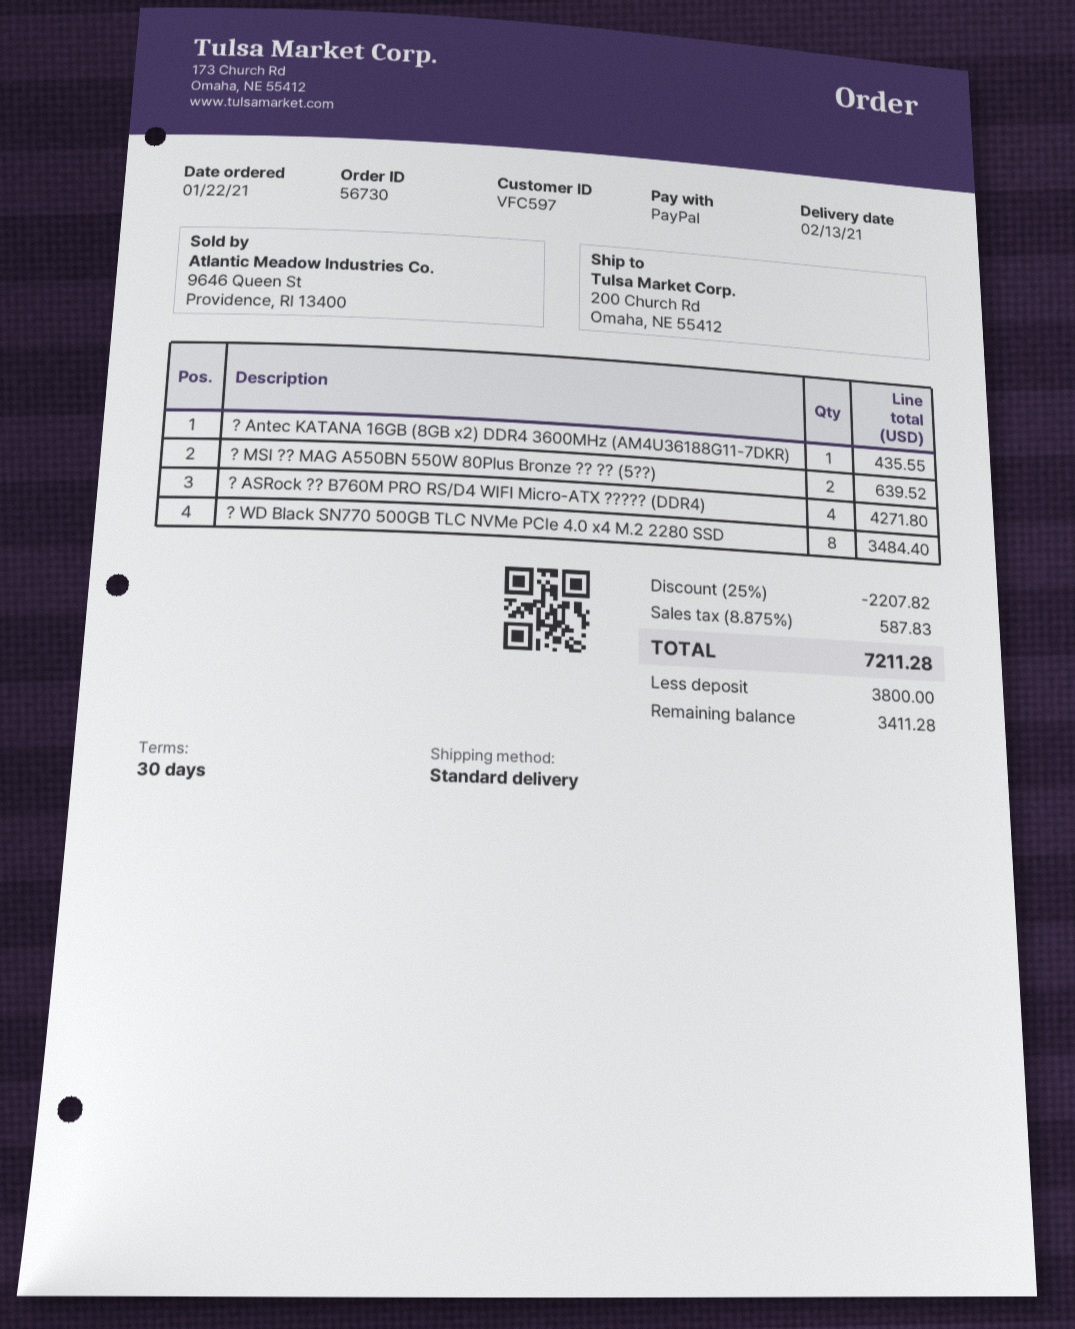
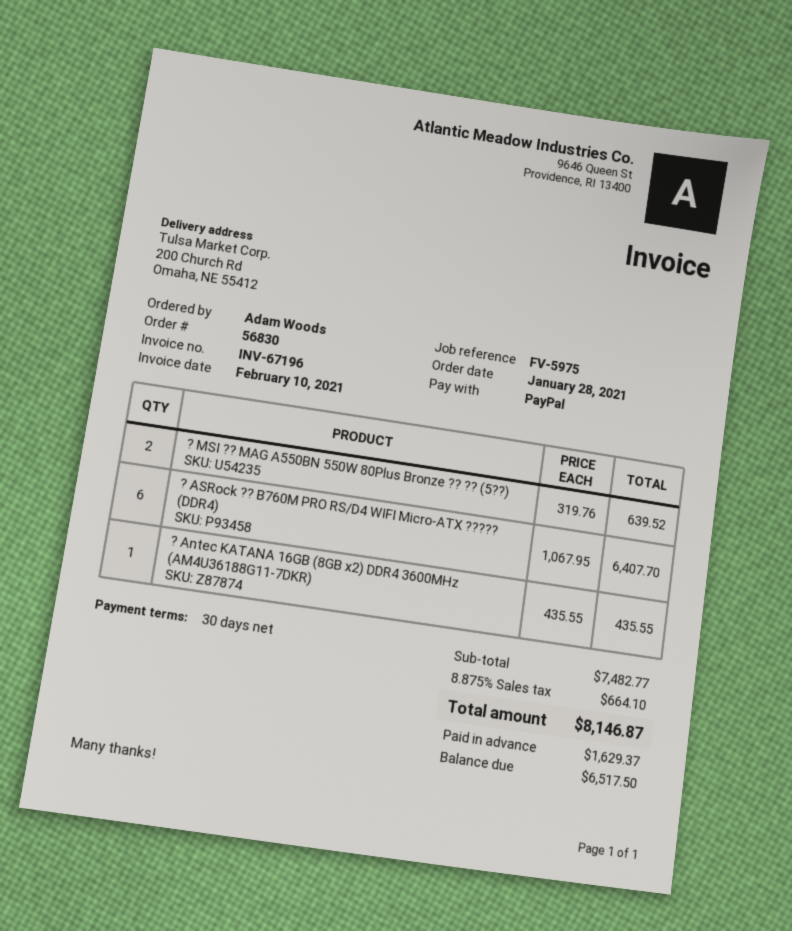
order number: 56730 -> 56830
order date: 2021-01-22 -> 2021-01-28
? ASRock ?? B760M PRO RS/D4 WIFI Micro-ATX ????? (DDR4): 4 for 4271.80 -> 6 for 6407.70
? WD Black SN770 500GB TLC NVMe PCIe 4.0 x4 M.2 2280 SSD: 8 for 3484.40 -> none
discount: 25% = 2207.82 -> none
tax: 8.875% = 587.83 -> 8.875% = 664.10
total: 7211.28 -> 8146.87
deposit: 3800.00 -> 1629.37
balance: 3411.28 -> 6517.50

